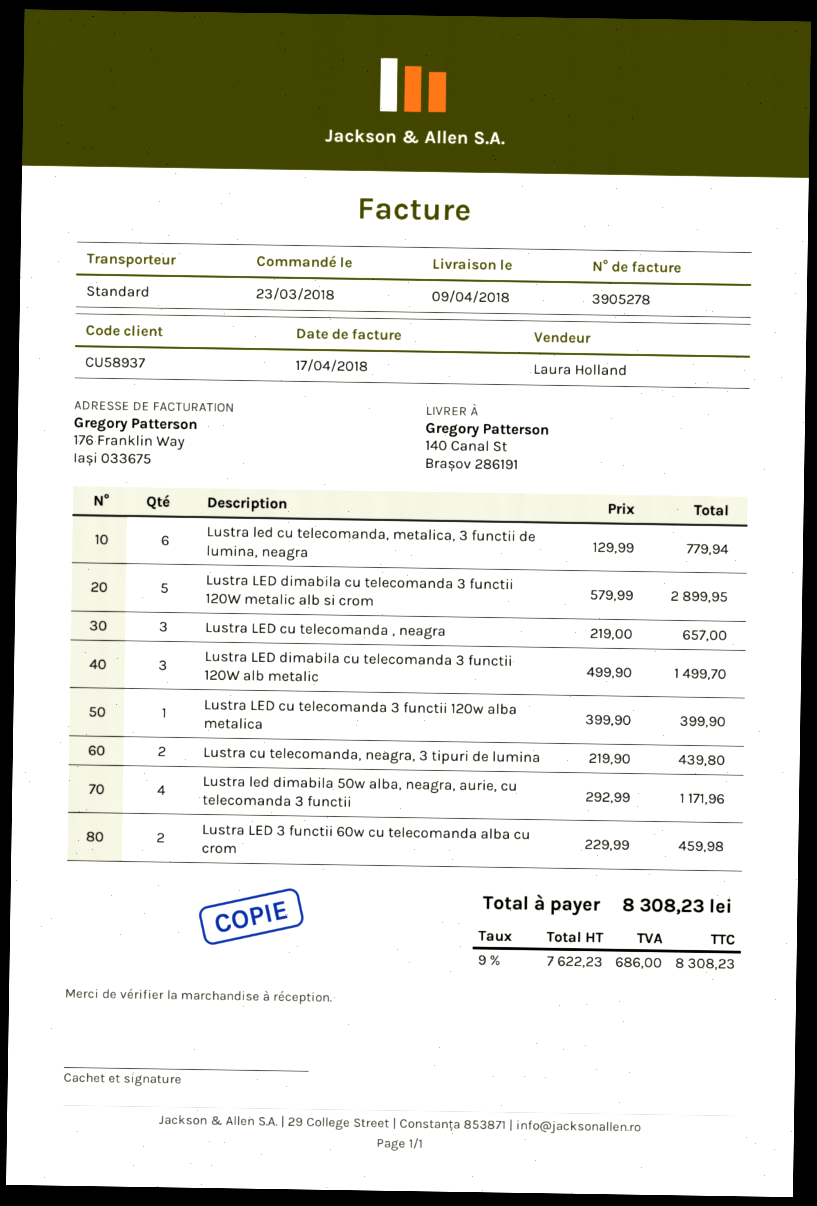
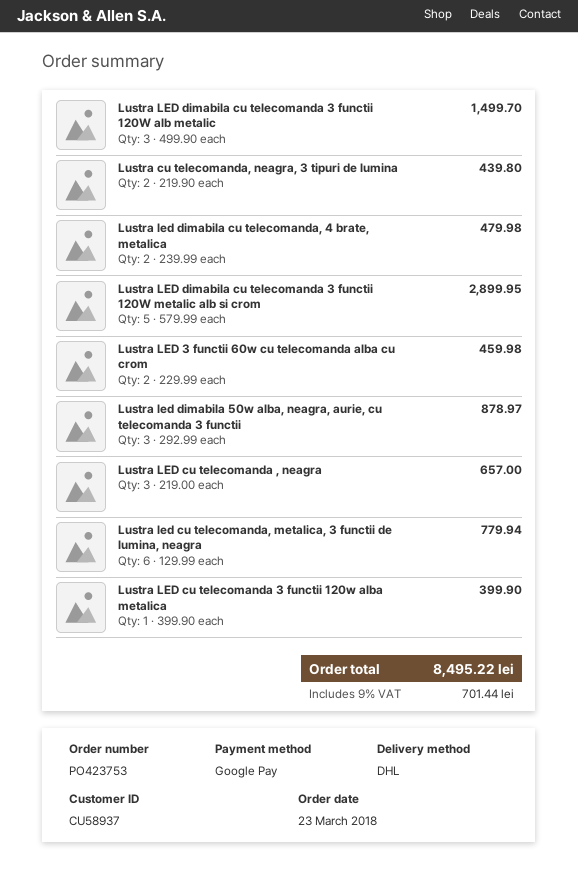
shipping method: standard -> DHL
Lustra led dimabila 50w alba, neagra, aurie, cu telecomanda 3 functii: 4 x 292.99 = 1171.96 -> 3 x 292.99 = 878.97
Lustra led dimabila cu telecomanda, 4 brate, metalica: none -> 2 x 239.99 = 479.98
tax: 9% = 686.00 -> 9% = 701.44
total: 8308.23 -> 8495.22

